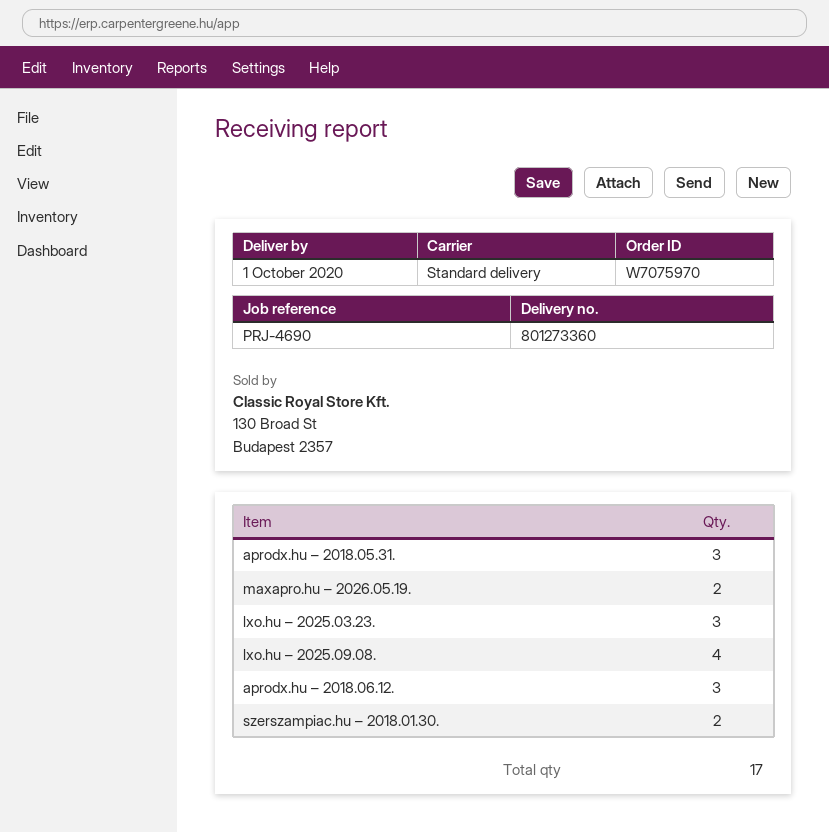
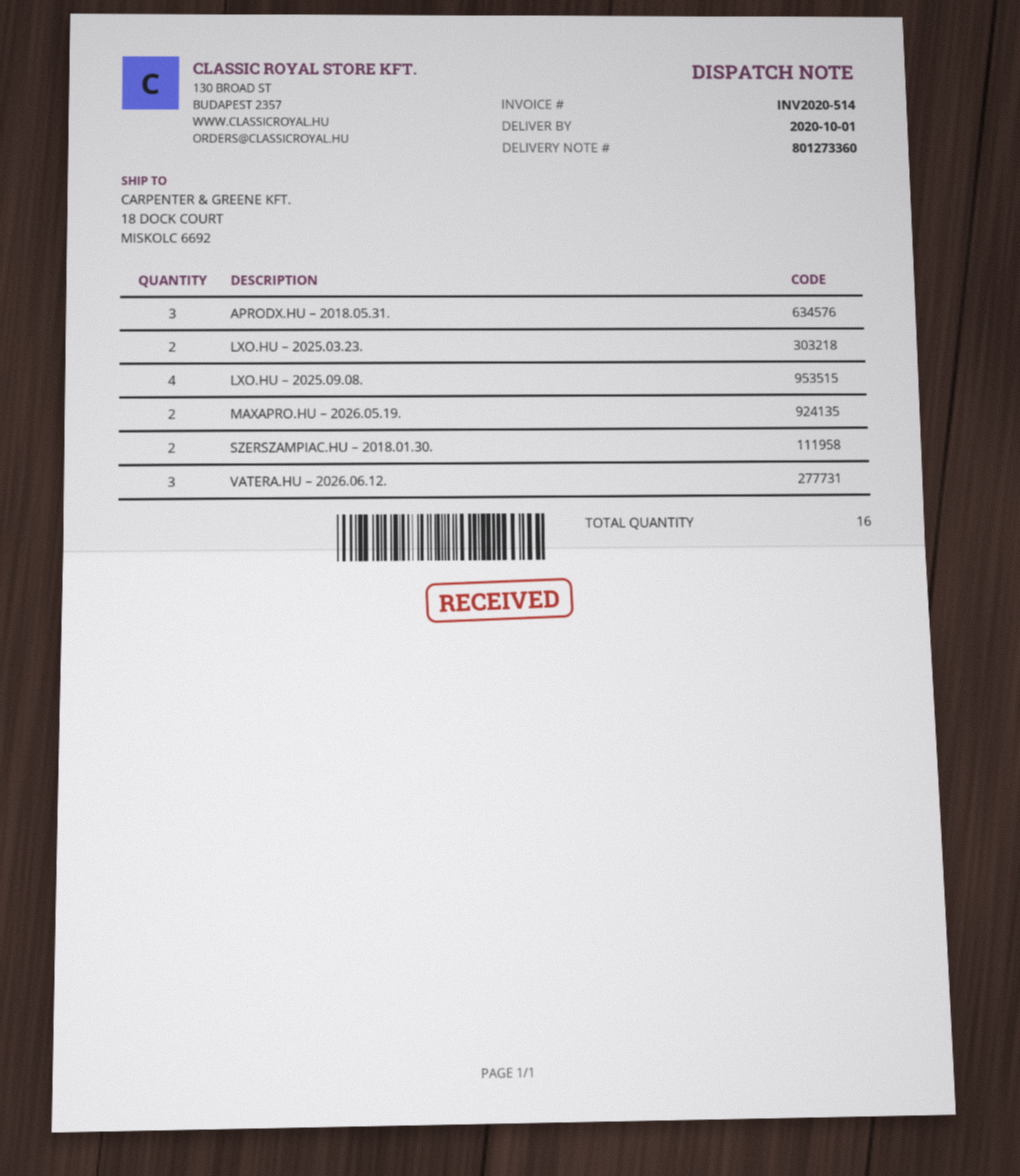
lxo.hu – 2025.03.23.: 3 -> 2
aprodx.hu – 2018.06.12.: 3 -> none
VATERA.HU – 2026.06.12.: none -> 3
total quantity: 17 -> 16

